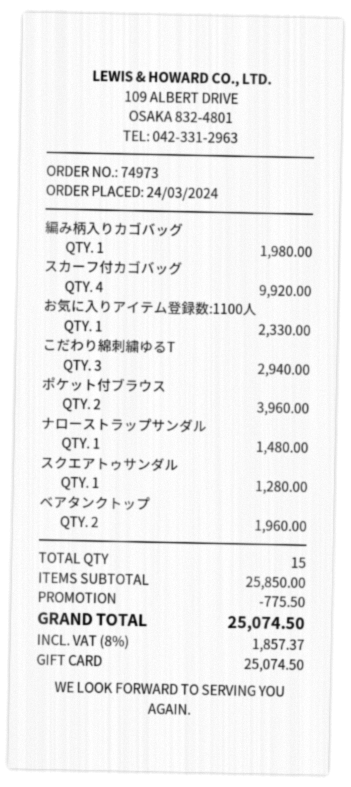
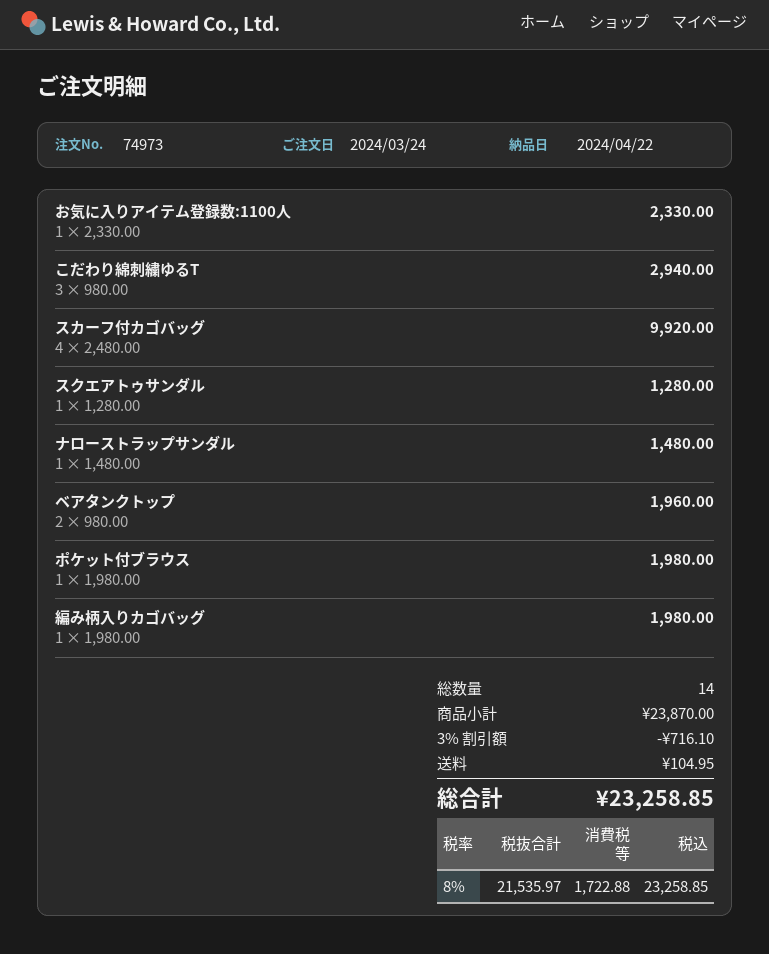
ポケット付ブラウス: 2 for 3960.00 -> 1 for 1980.00
total quantity: 15 -> 14
subtotal: 25850.00 -> 23870.00
discount: 775.50 -> 716.10
shipping: none -> 104.95
tax: 8% = 1857.37 -> 8% = 1722.88
total: 25074.50 -> 23258.85

